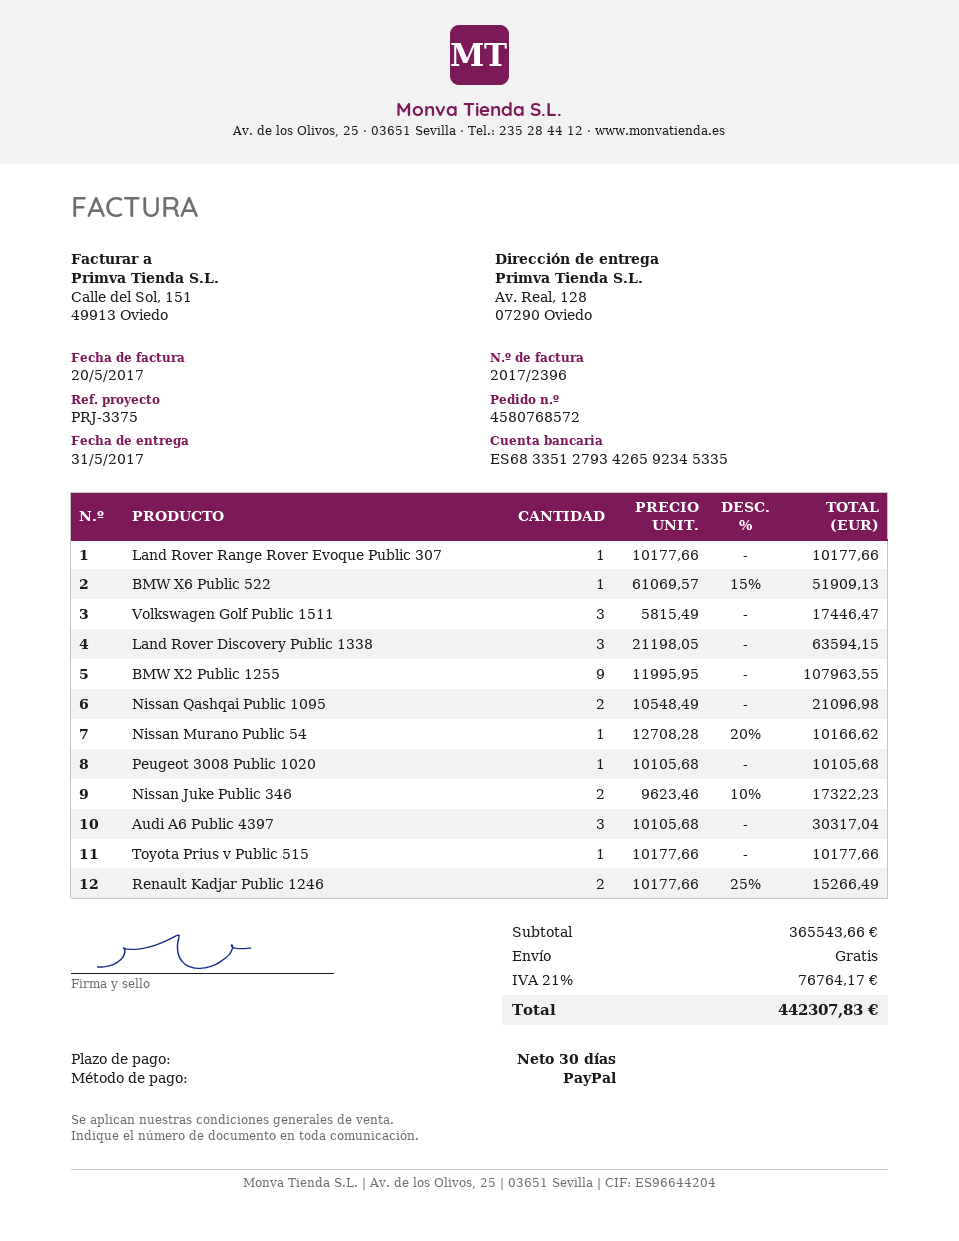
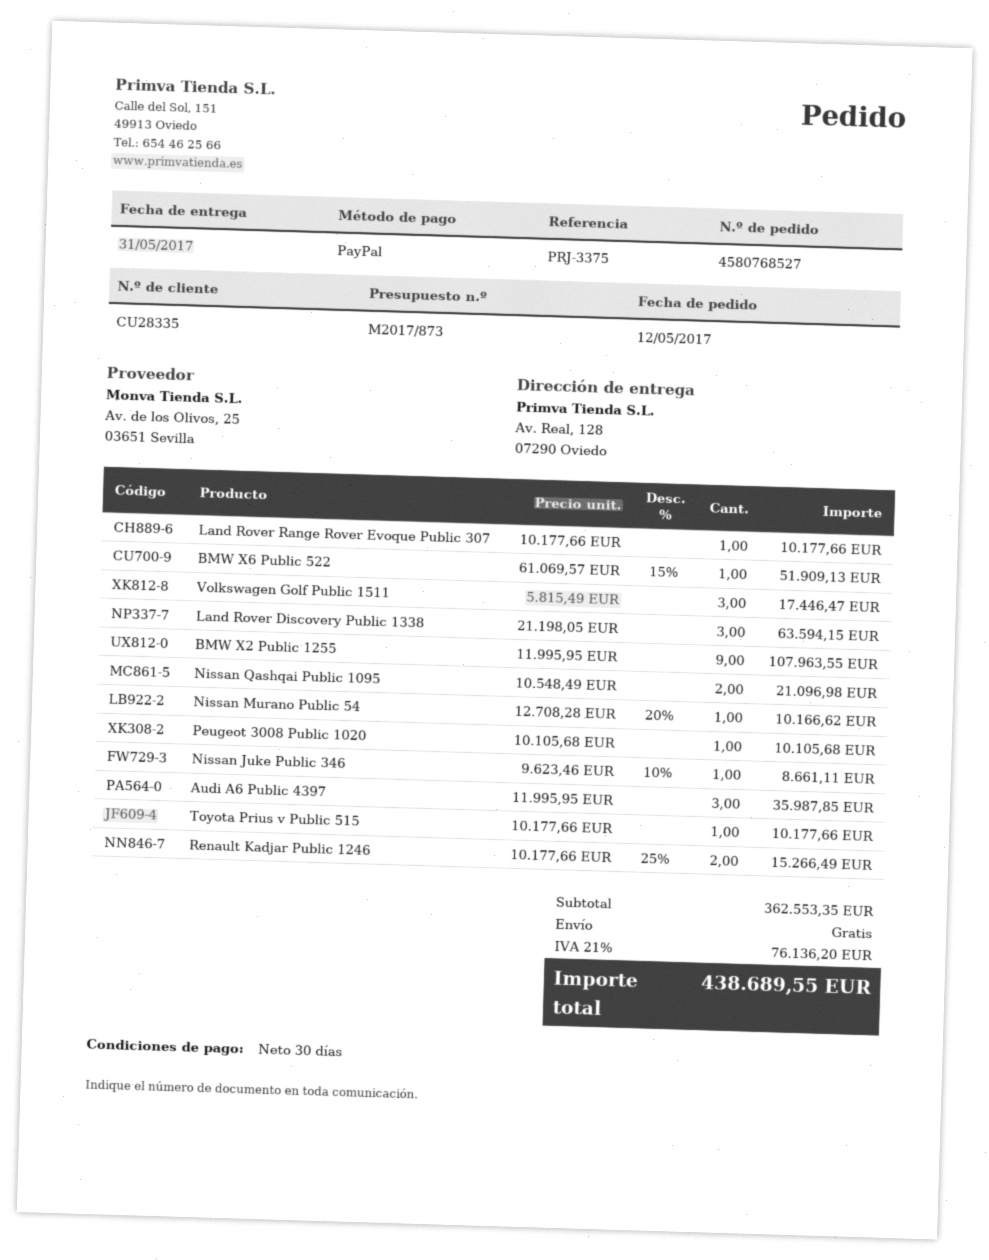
order number: 4580768572 -> 4580768527
Nissan Juke Public 346: 2 x 9623.46 - 10% = 17322.23 -> 1 x 9623.46 - 10% = 8661.11
Audi A6 Public 4397: 3 x 10105.68 = 30317.04 -> 3 x 11995.95 = 35987.85
subtotal: 365543.66 -> 362553.35
tax: 21% = 76764.17 -> 21% = 76136.20
total: 442307.83 -> 438689.55

